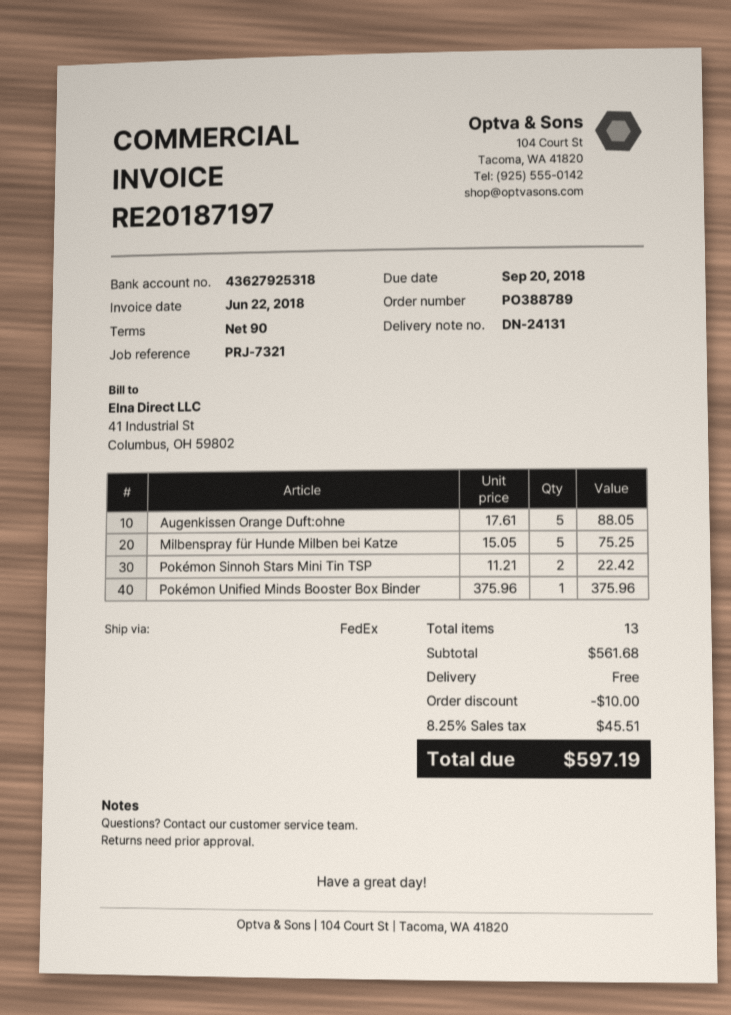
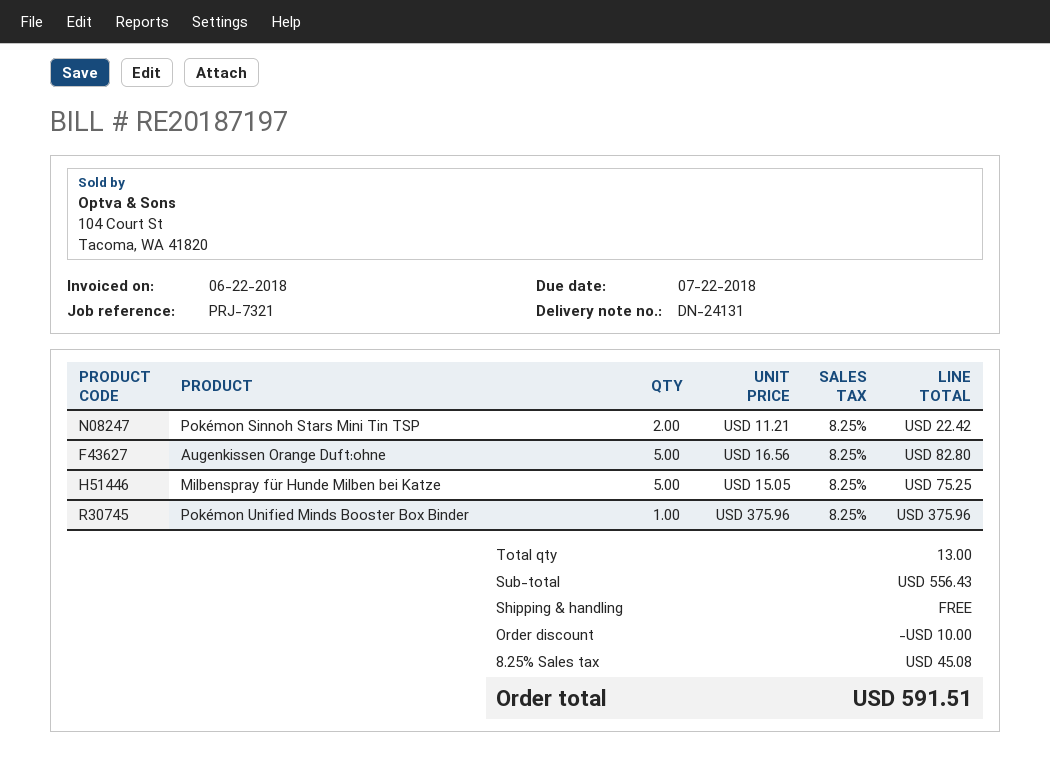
due date: 2018-09-20 -> 2018-07-22
Augenkissen Orange Duft:ohne: 5 x 17.61 = 88.05 -> 5 x 16.56 = 82.80
subtotal: 561.68 -> 556.43
tax: 8.25% = 45.51 -> 8.25% = 45.08
total: 597.19 -> 591.51

